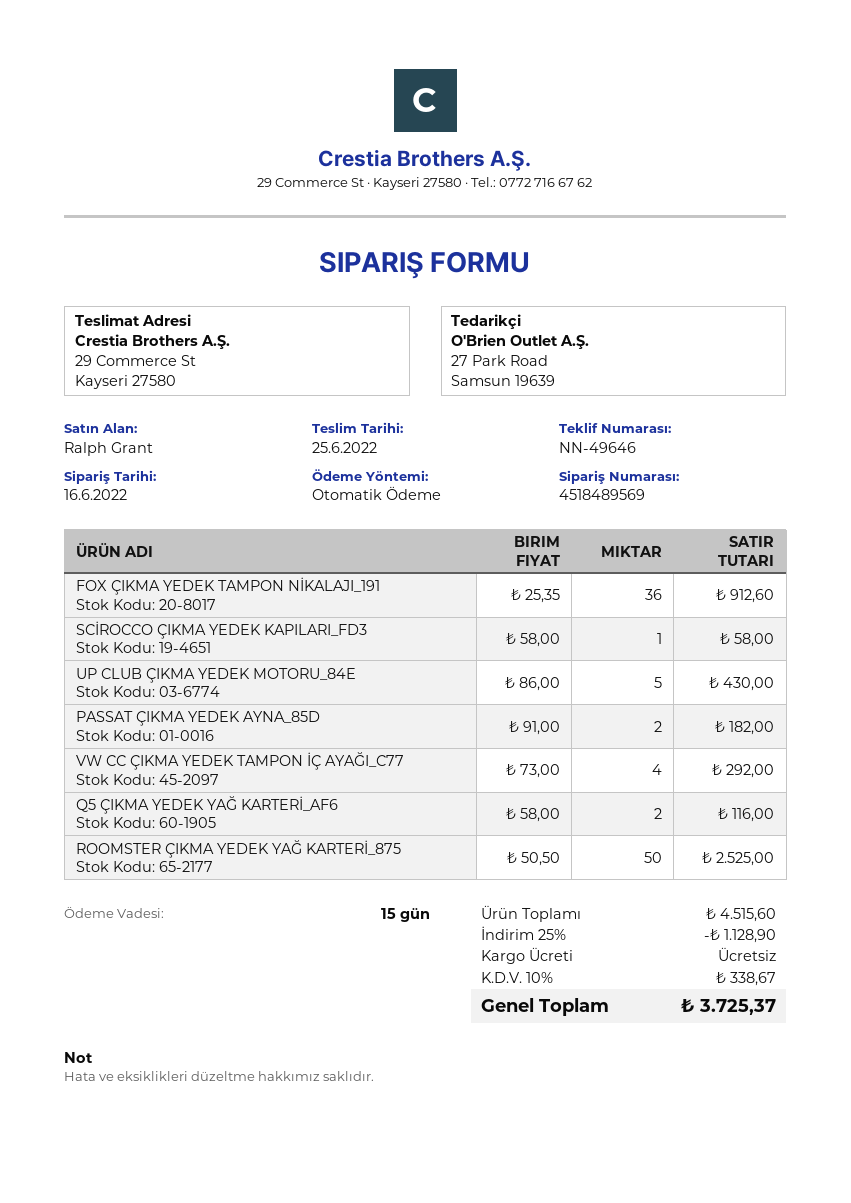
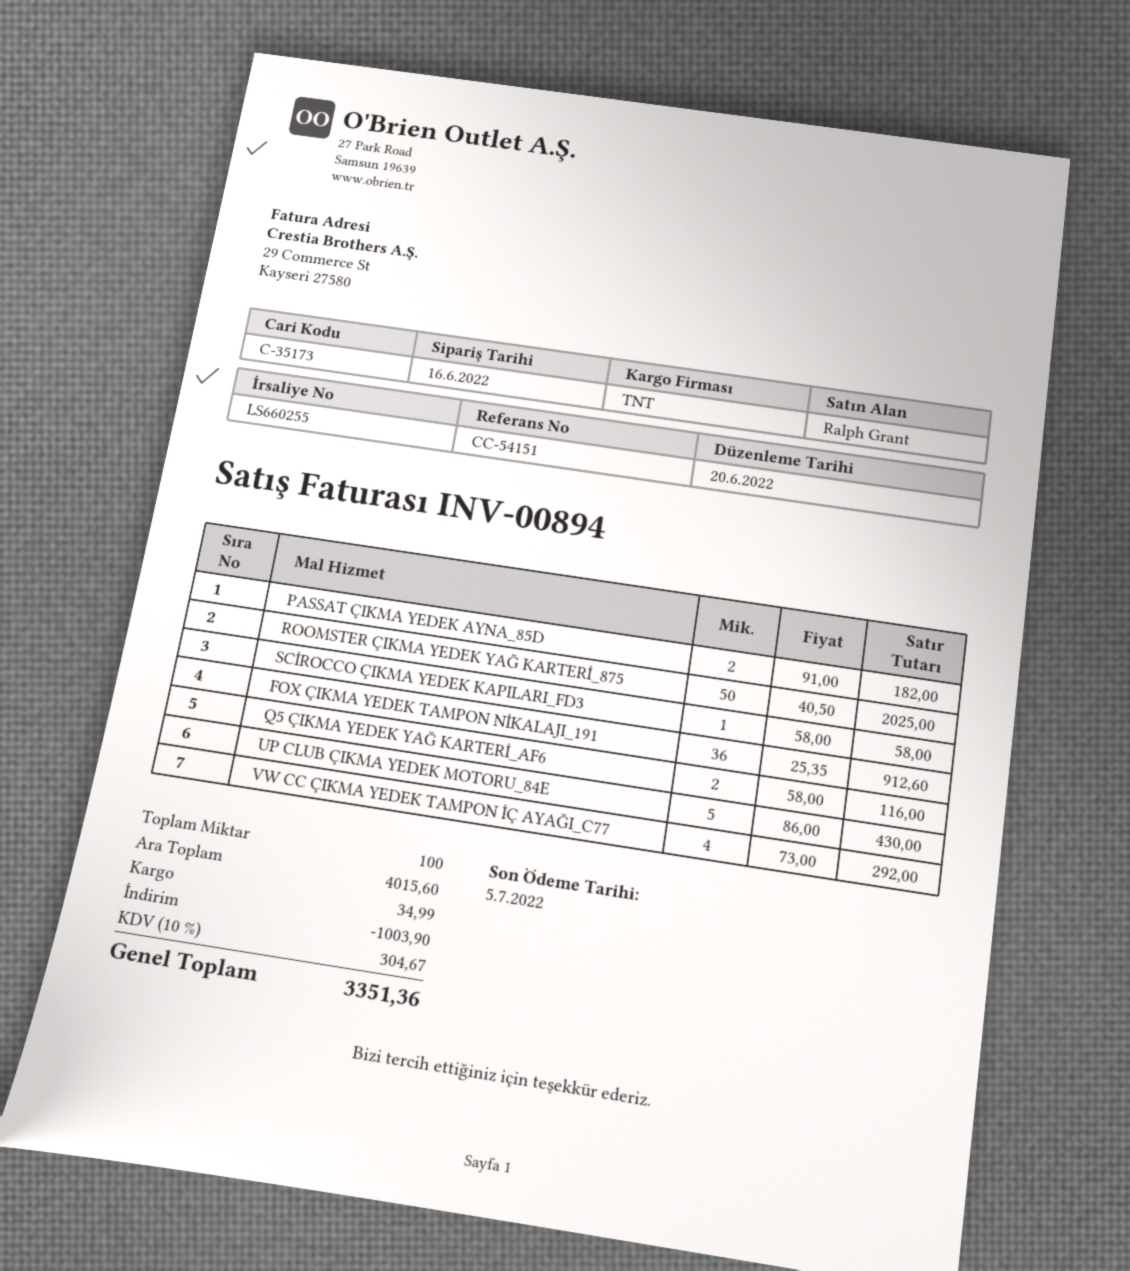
ROOMSTER ÇIKMA YEDEK YAĞ KARTERİ_875: 50 x 50.50 = 2525.00 -> 50 x 40.50 = 2025.00
subtotal: 4515.60 -> 4015.60
discount: 1128.90 -> 1003.90
shipping: 0.00 -> 34.99
tax: 10% = 338.67 -> 10% = 304.67
total: 3725.37 -> 3351.36

